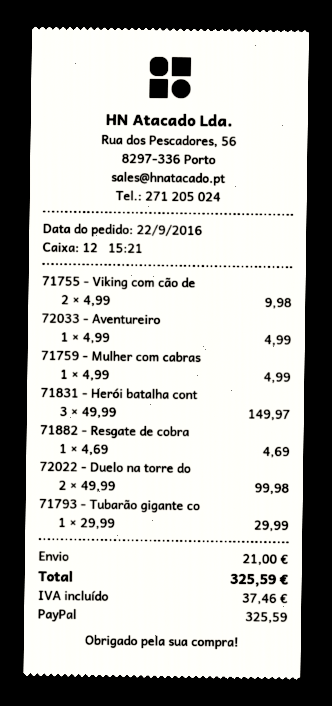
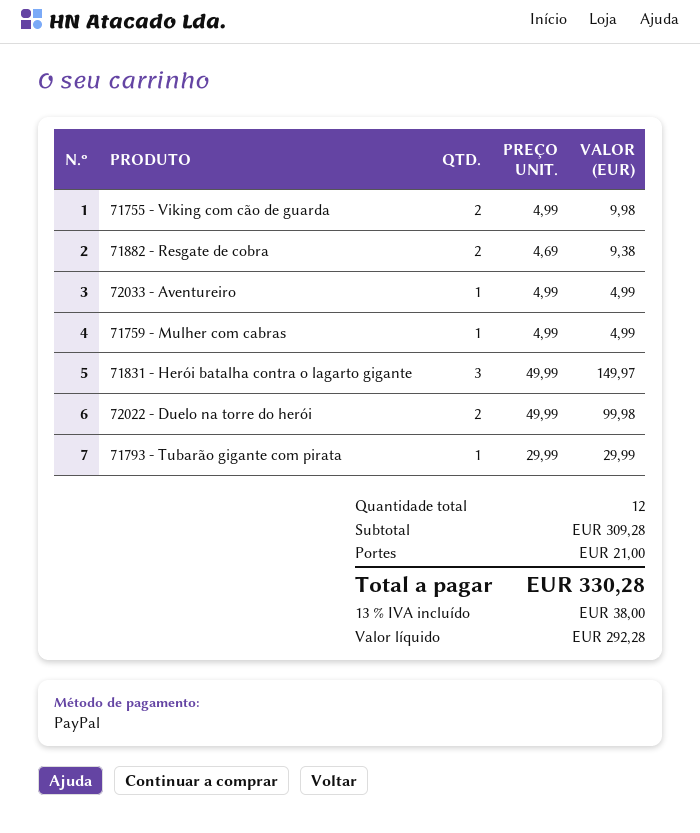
71882 - Resgate de cobra: 1 x 4.69 = 4.69 -> 2 x 4.69 = 9.38
tax: 37.46 -> 38.00
total: 325.59 -> 330.28

